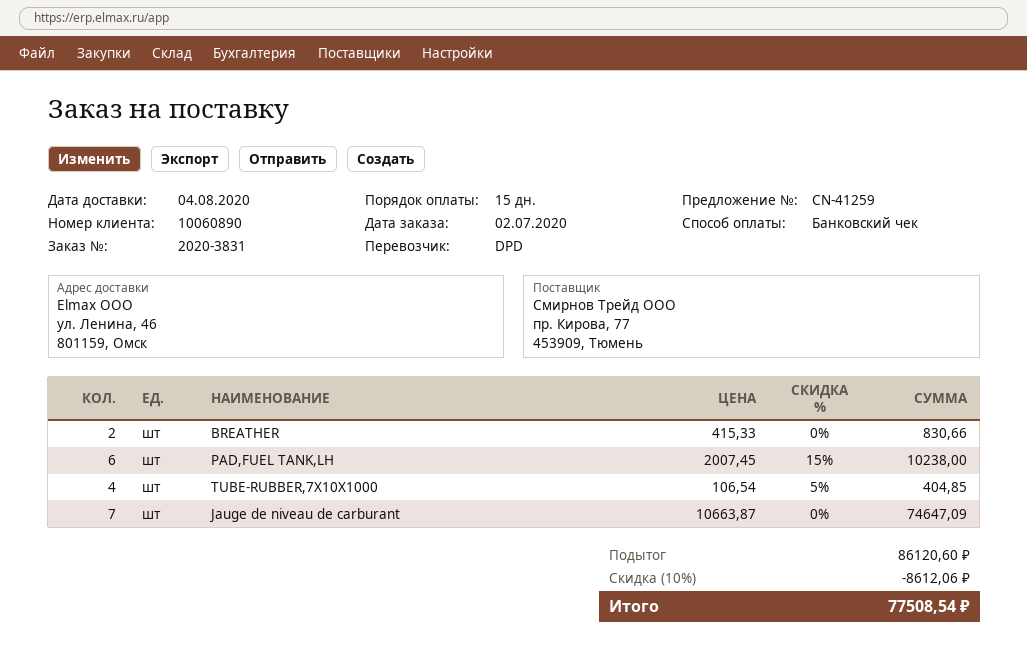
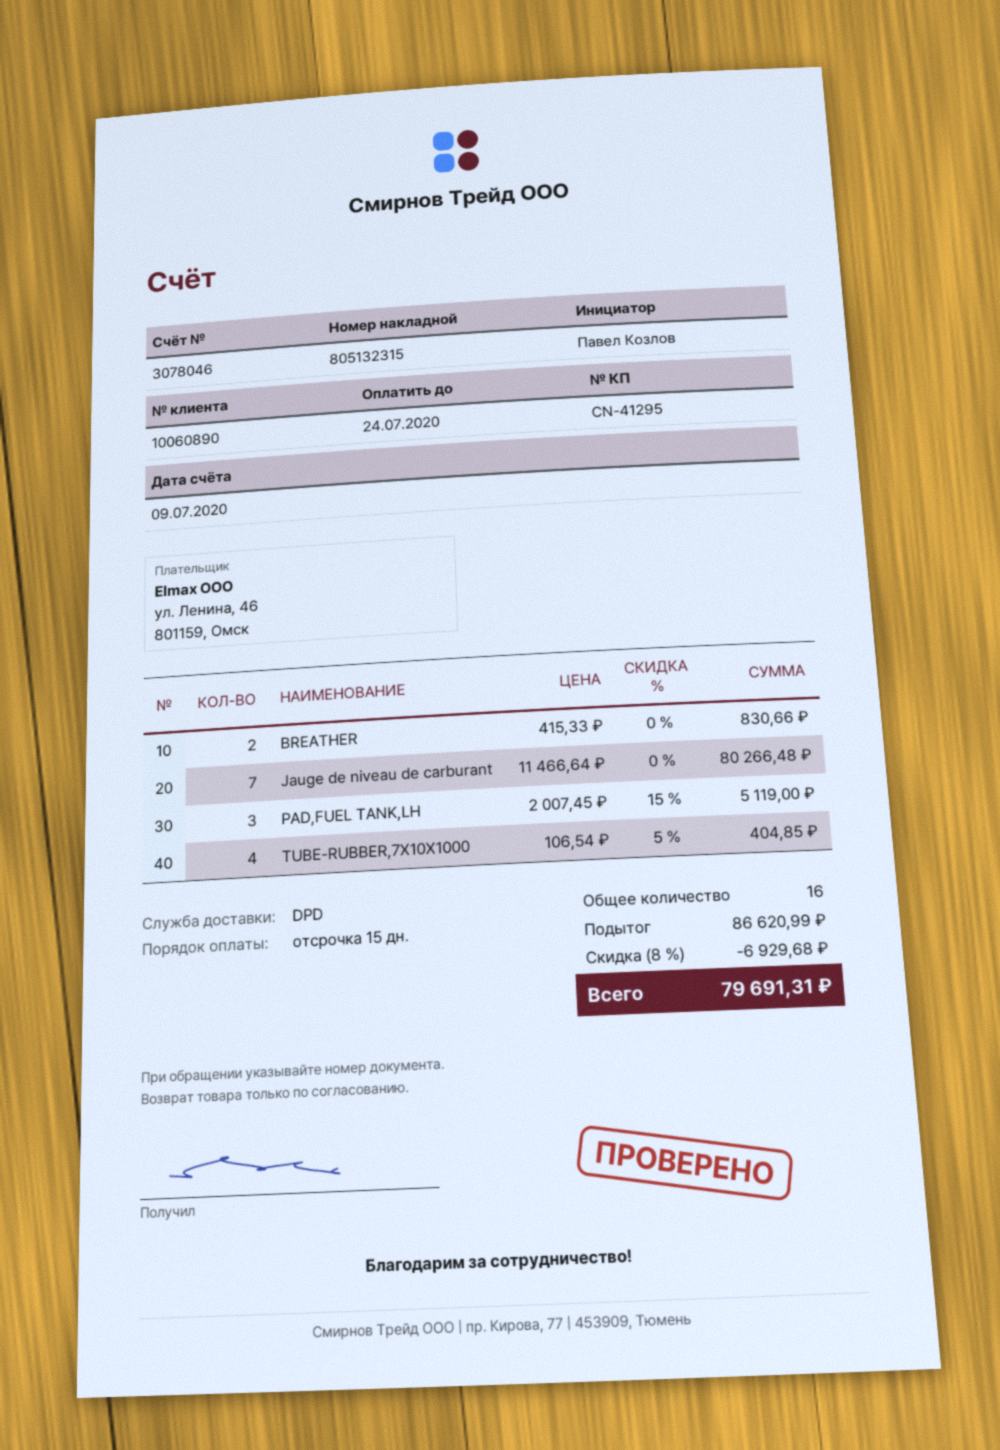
quote number: CN-41259 -> CN-41295
PAD,FUEL TANK,LH: 6 x 2007.45 - 15% = 10238.00 -> 3 x 2007.45 - 15% = 5119.00
Jauge de niveau de carburant: 7 x 10663.87 = 74647.09 -> 7 x 11466.64 = 80266.48
subtotal: 86120.60 -> 86620.99
discount: 10% = 8612.06 -> 8% = 6929.68
total: 77508.54 -> 79691.31

